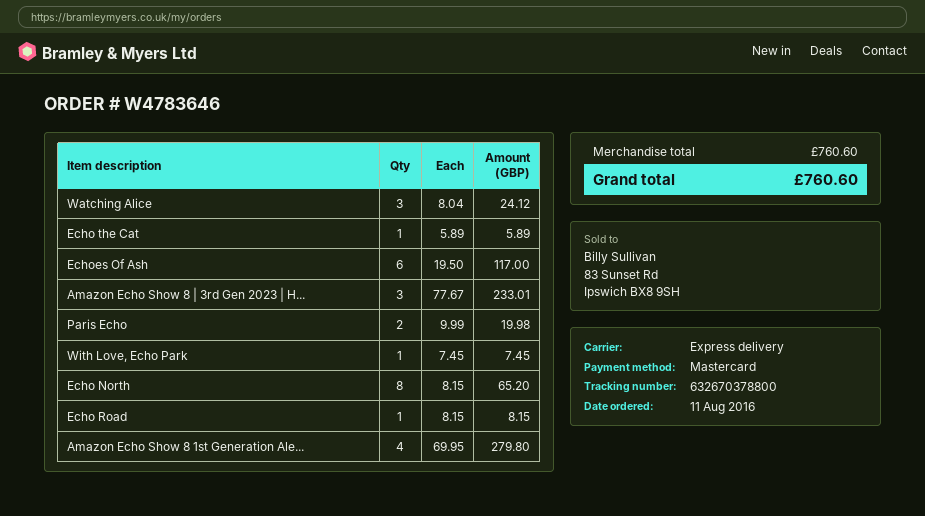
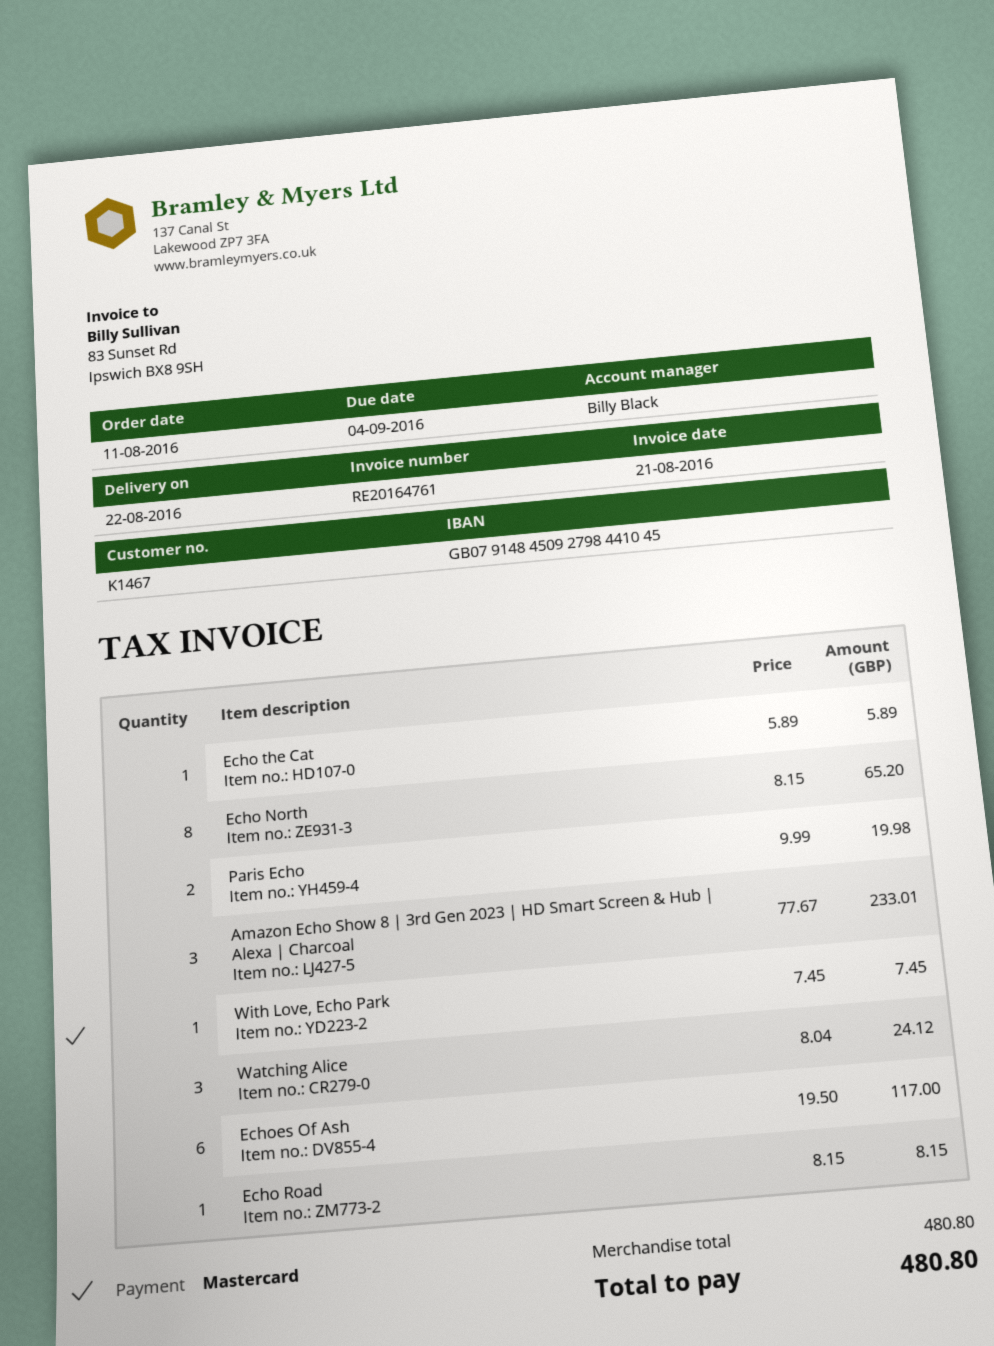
Amazon Echo Show 8 1st Generation Ale...: 4 x 69.95 = 279.80 -> none
subtotal: 760.60 -> 480.80
total: 760.60 -> 480.80

